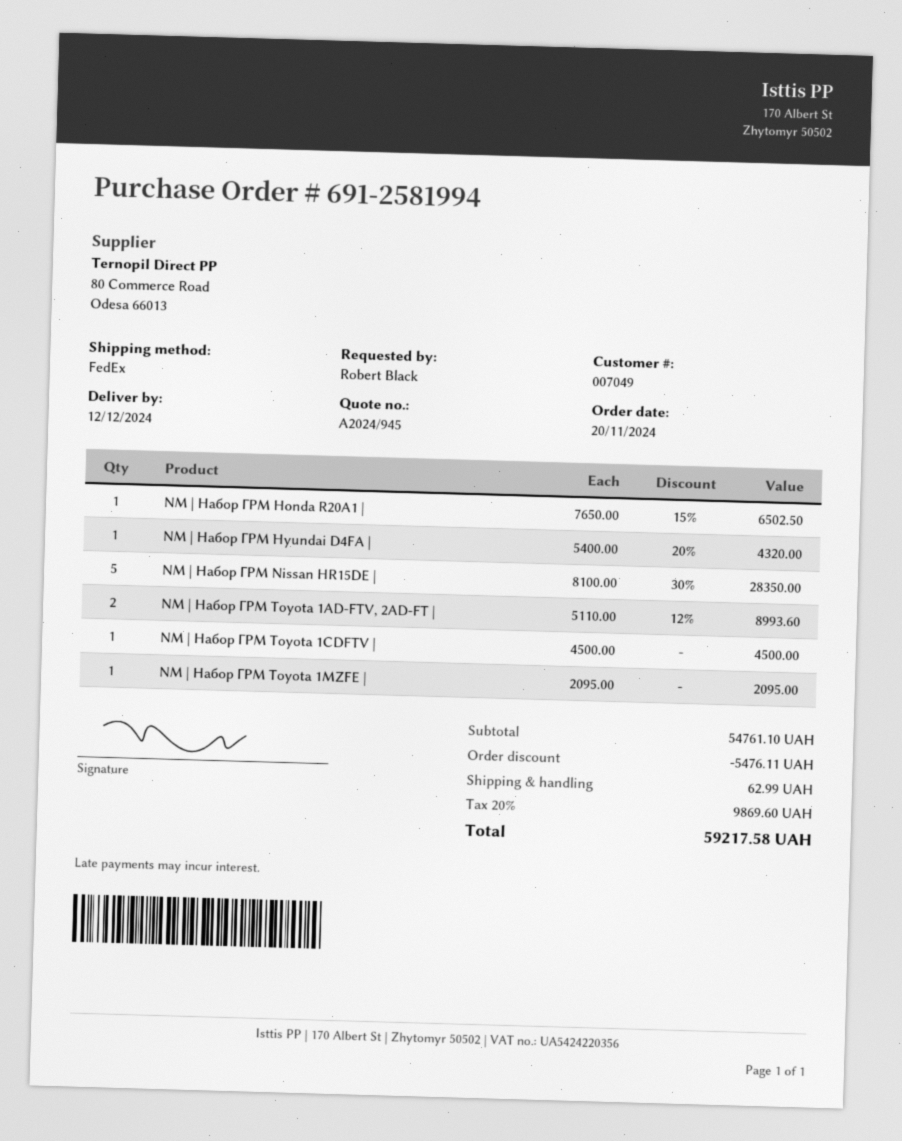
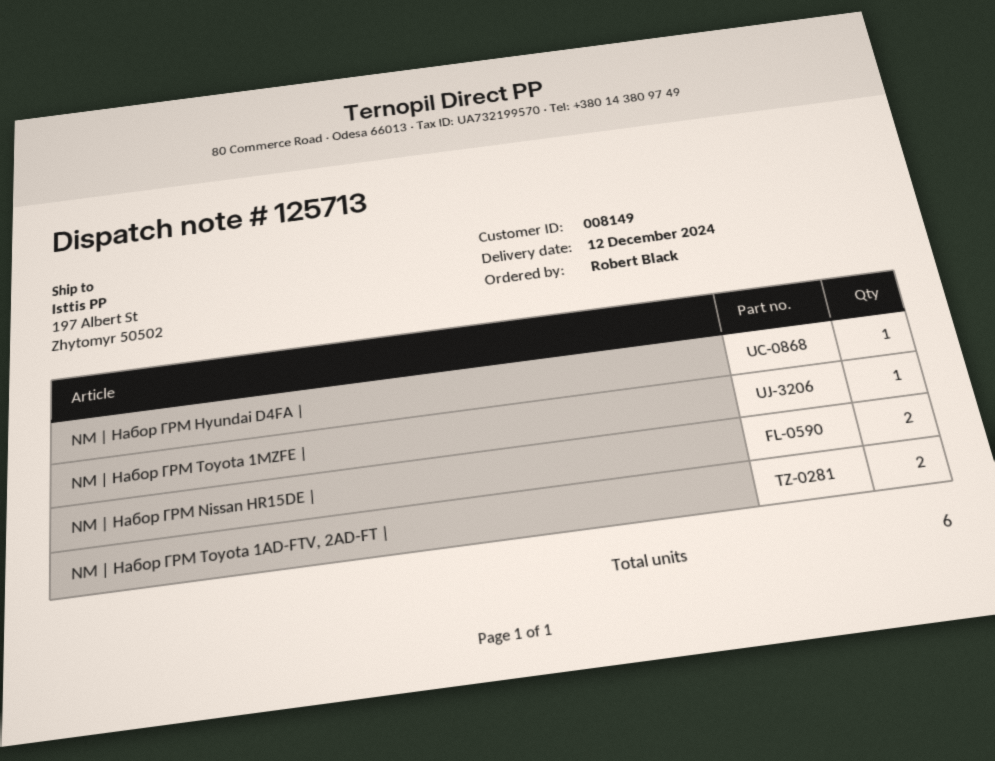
customer number: 007049 -> 008149
NM | Набор ГРМ Honda R20A1 |: 1 -> none
NM | Набор ГРМ Nissan HR15DE |: 5 -> 2
NM | Набор ГРМ Toyota 1CDFTV |: 1 -> none

